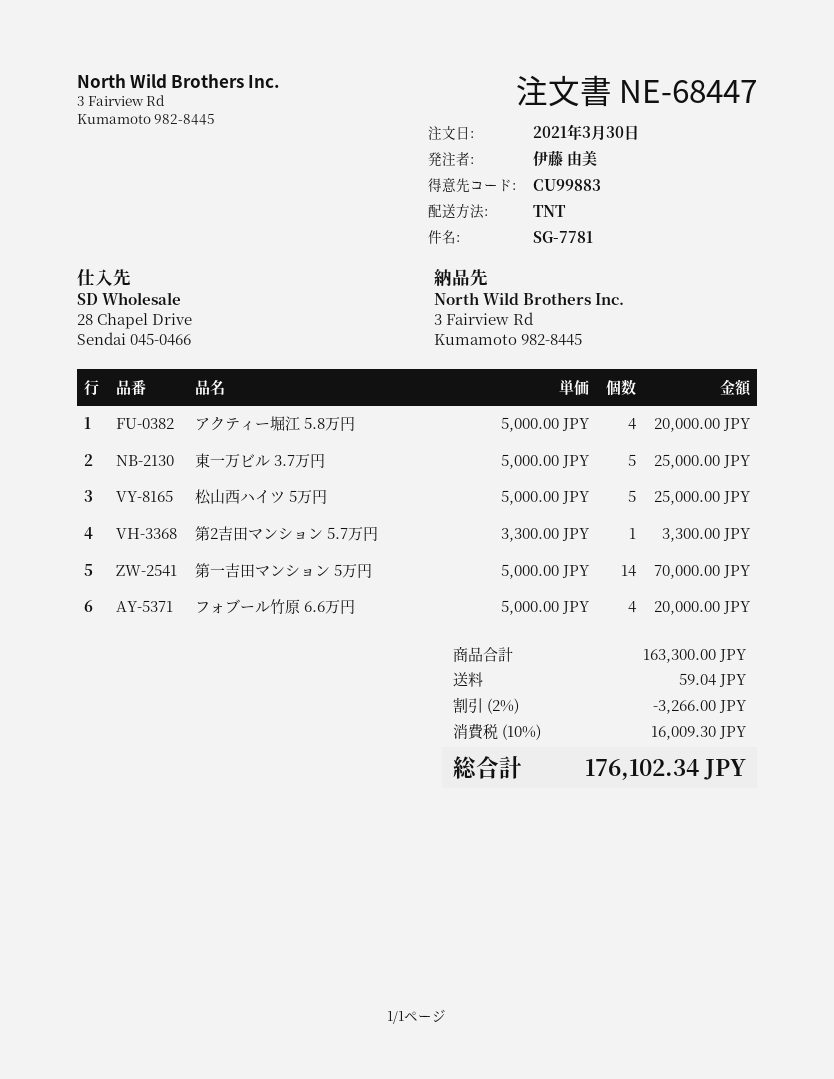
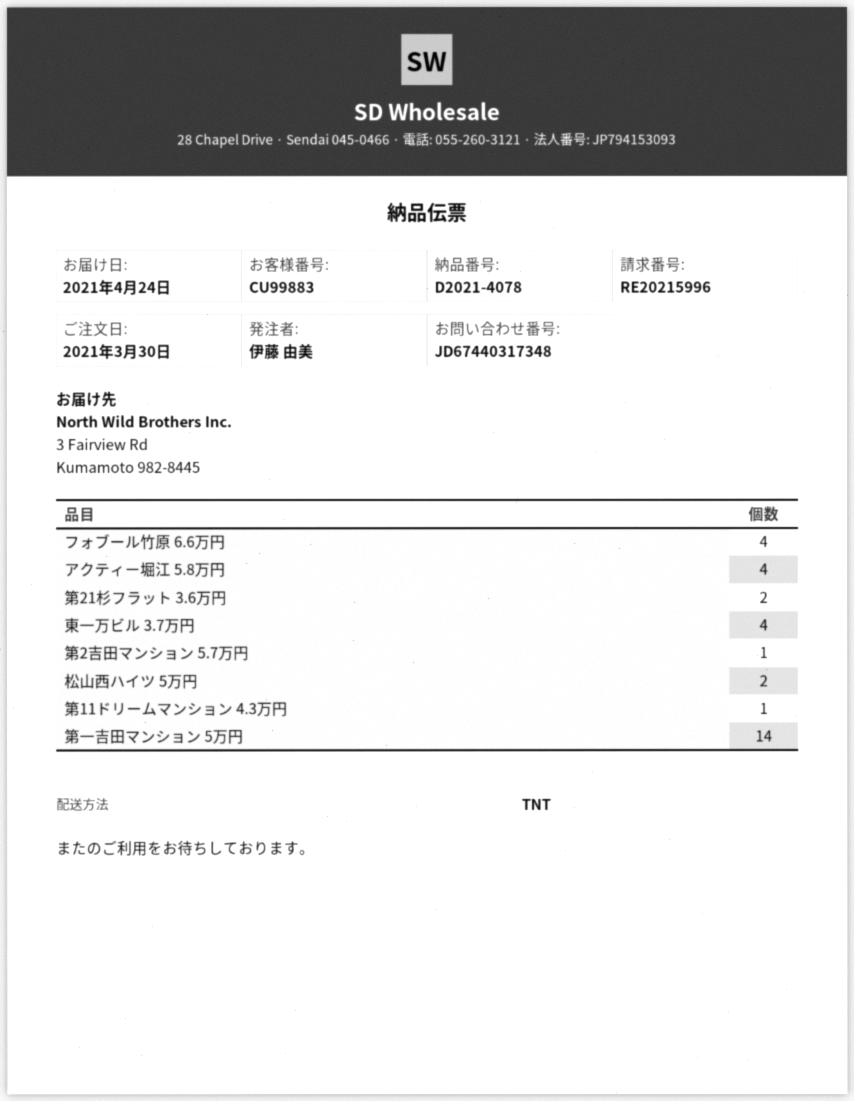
東一万ビル 3.7万円: 5 -> 4
松山西ハイツ 5万円: 5 -> 2
第21杉フラット 3.6万円: none -> 2
第11ドリームマンション 4.3万円: none -> 1

